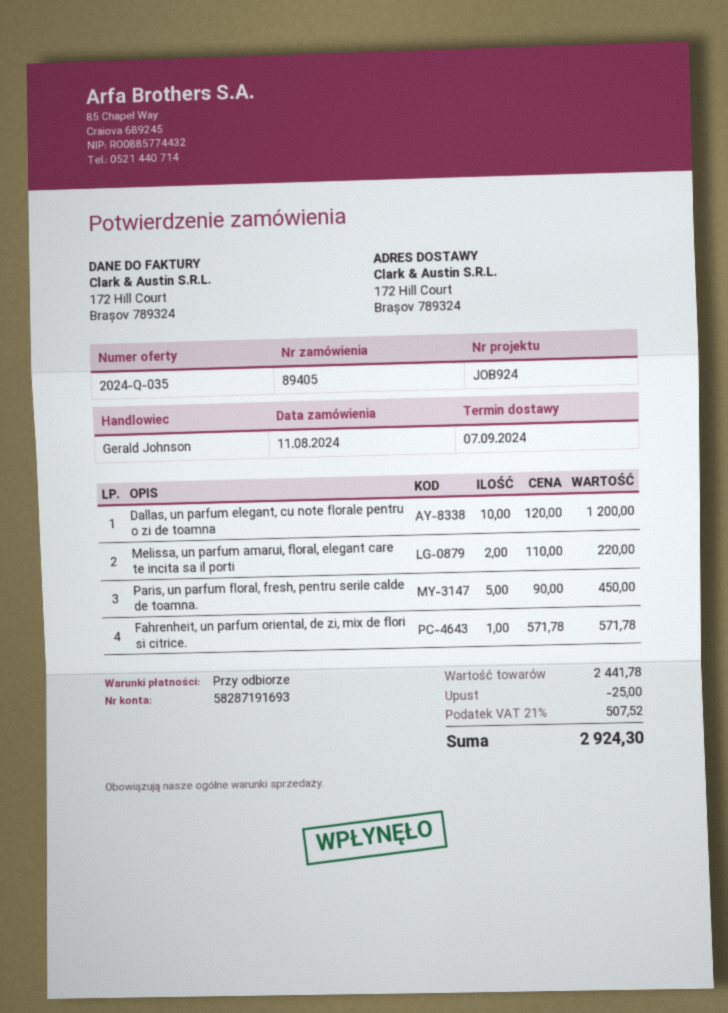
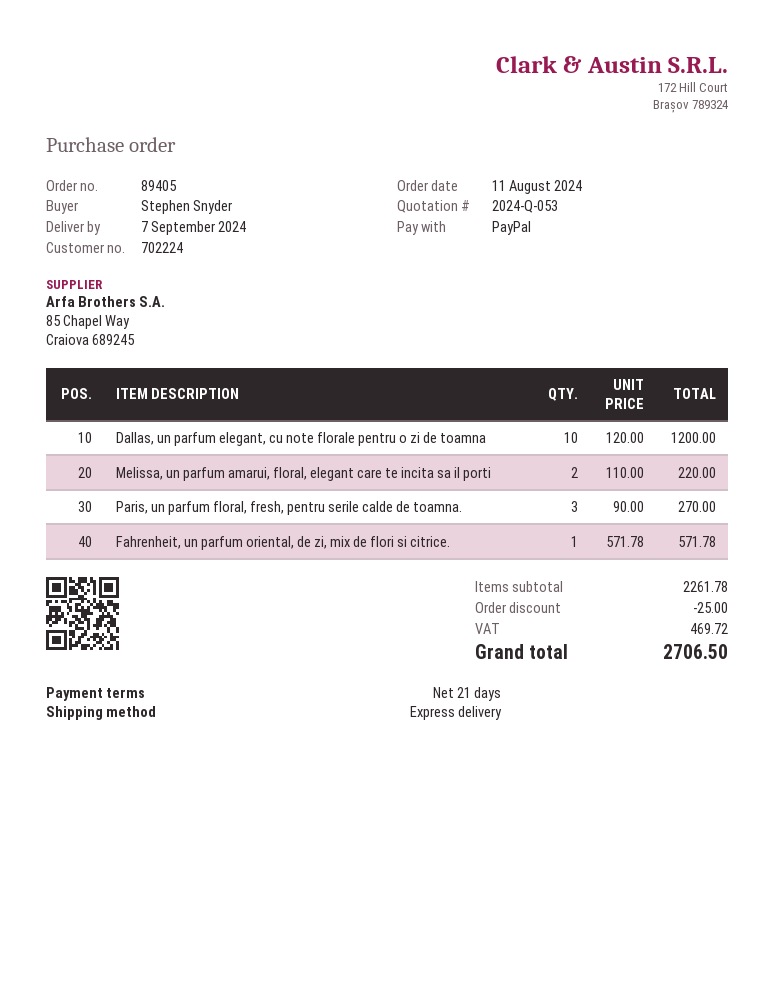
quote number: 2024-Q-035 -> 2024-Q-053
payment terms: on receipt -> 21 days
Paris, un parfum floral, fresh, pentru serile calde de toamna.: 5 x 90.00 = 450.00 -> 3 x 90.00 = 270.00
subtotal: 2441.78 -> 2261.78
tax: 507.52 -> 469.72
total: 2924.30 -> 2706.50

